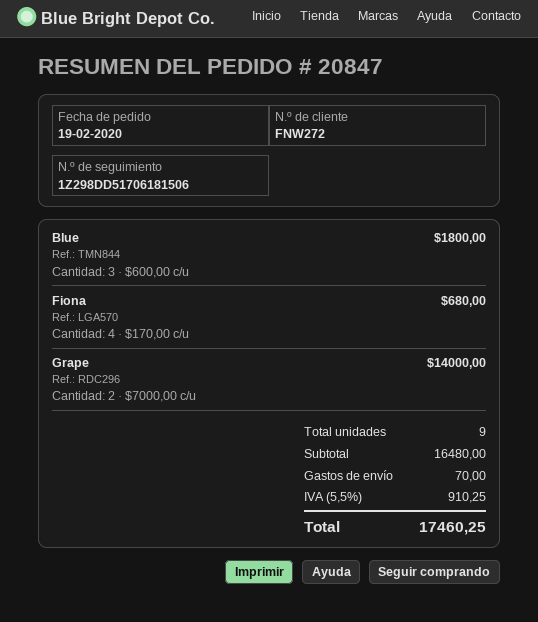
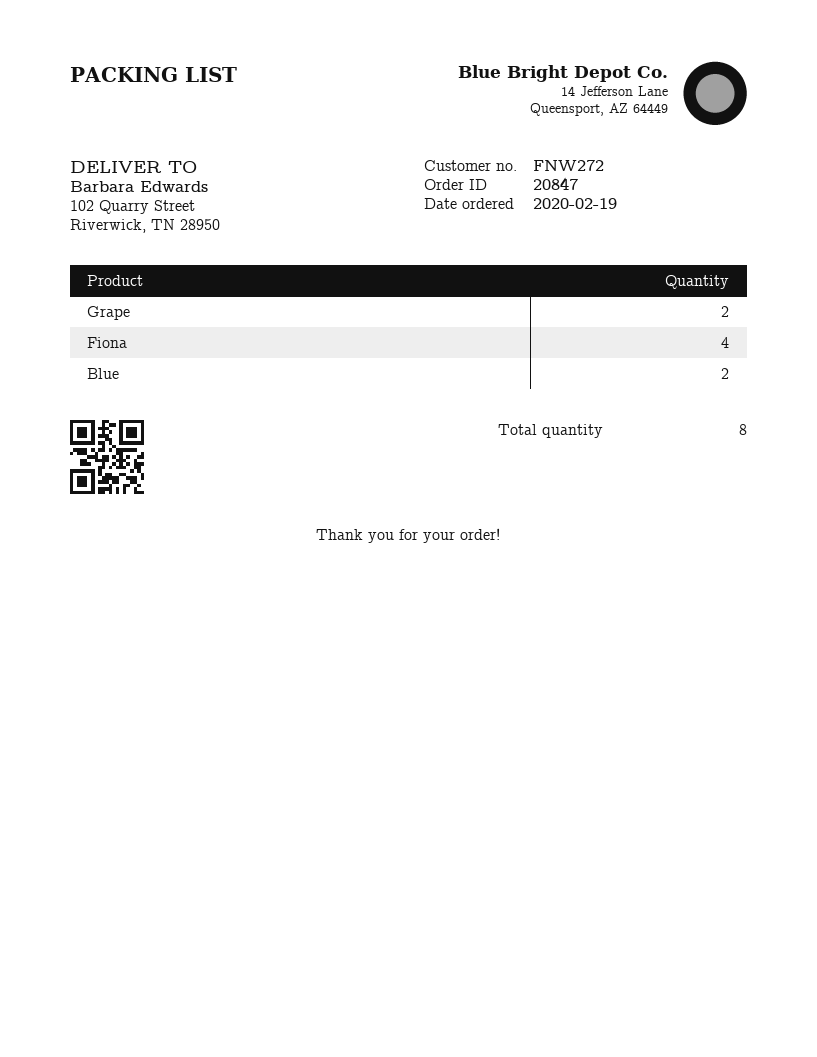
Blue: 3 -> 2
total quantity: 9 -> 8

